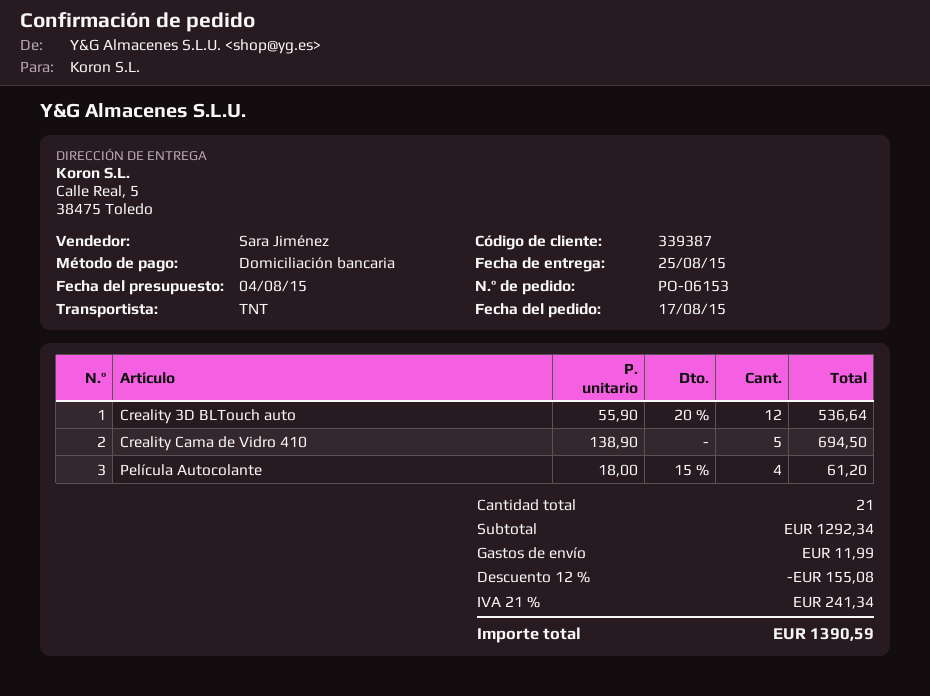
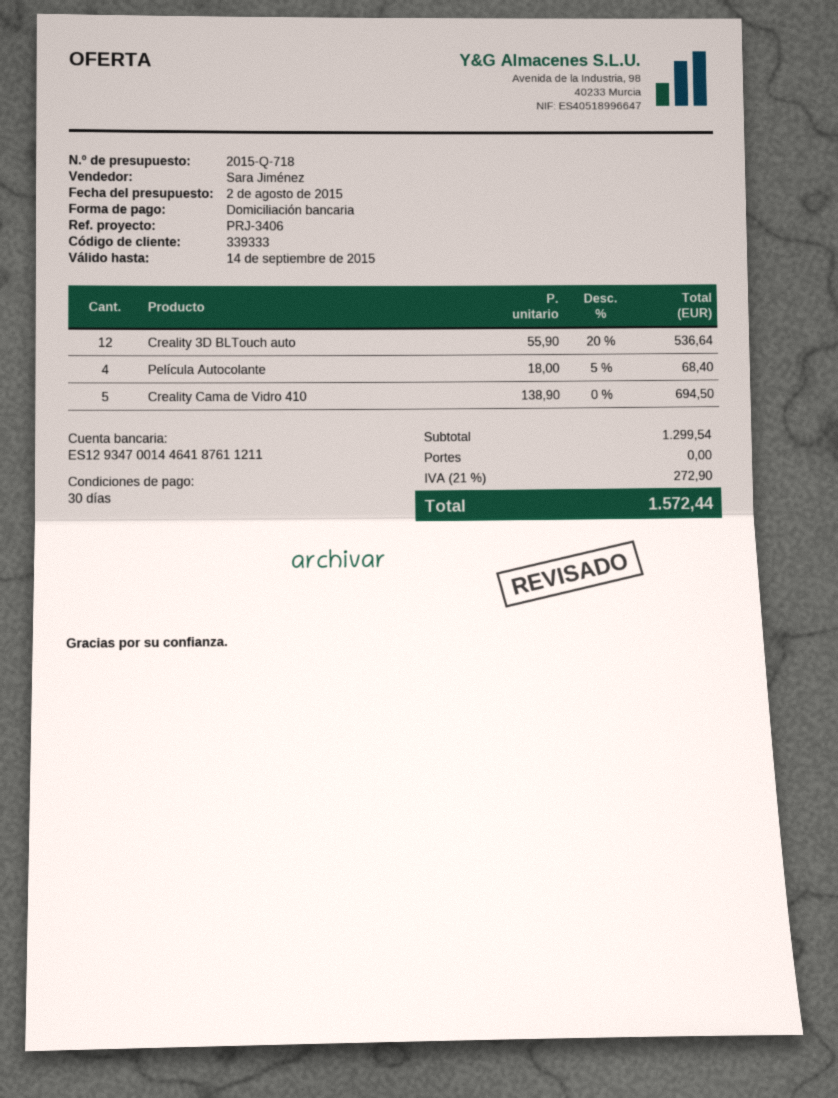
quote date: 2015-08-04 -> 2015-08-02
customer number: 339387 -> 339333
Película Autocolante: 4 x 18.00 - 15% = 61.20 -> 4 x 18.00 - 5% = 68.40
subtotal: 1292.34 -> 1299.54
discount: 12% = 155.08 -> none
shipping: 11.99 -> 0.00
tax: 21% = 241.34 -> 21% = 272.90
total: 1390.59 -> 1572.44

